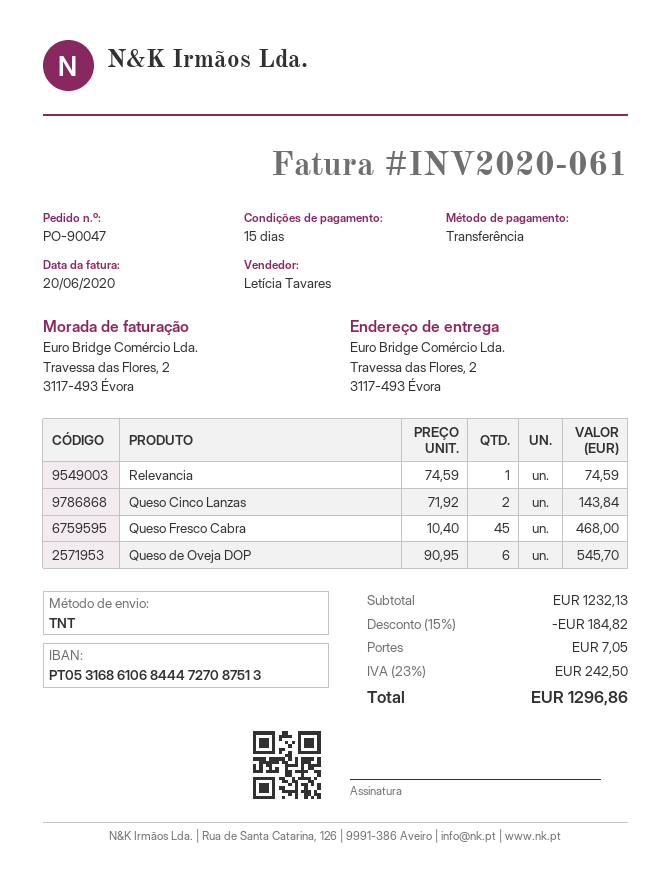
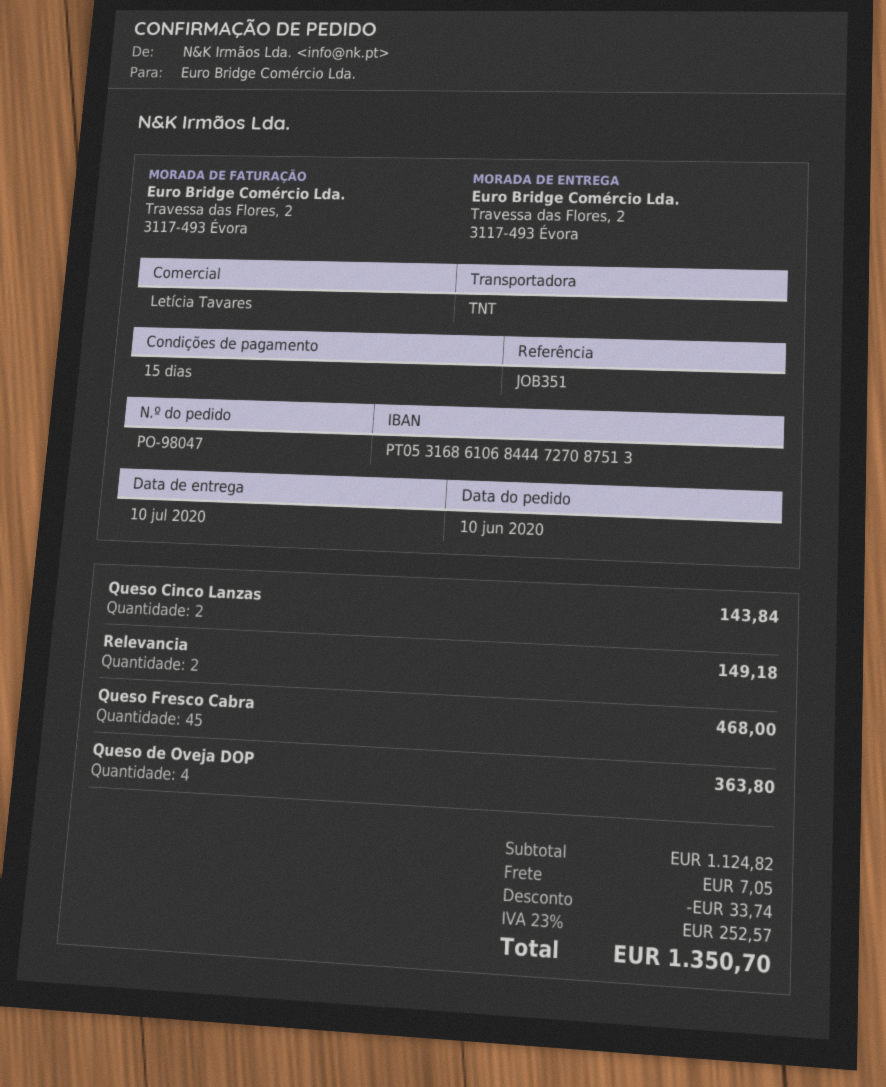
order number: PO-90047 -> PO-98047
Relevancia: 1 for 74.59 -> 2 for 149.18
Queso de Oveja DOP: 6 for 545.70 -> 4 for 363.80
subtotal: 1232.13 -> 1124.82
discount: 184.82 -> 33.74
tax: 23% = 242.50 -> 23% = 252.57
total: 1296.86 -> 1350.70

